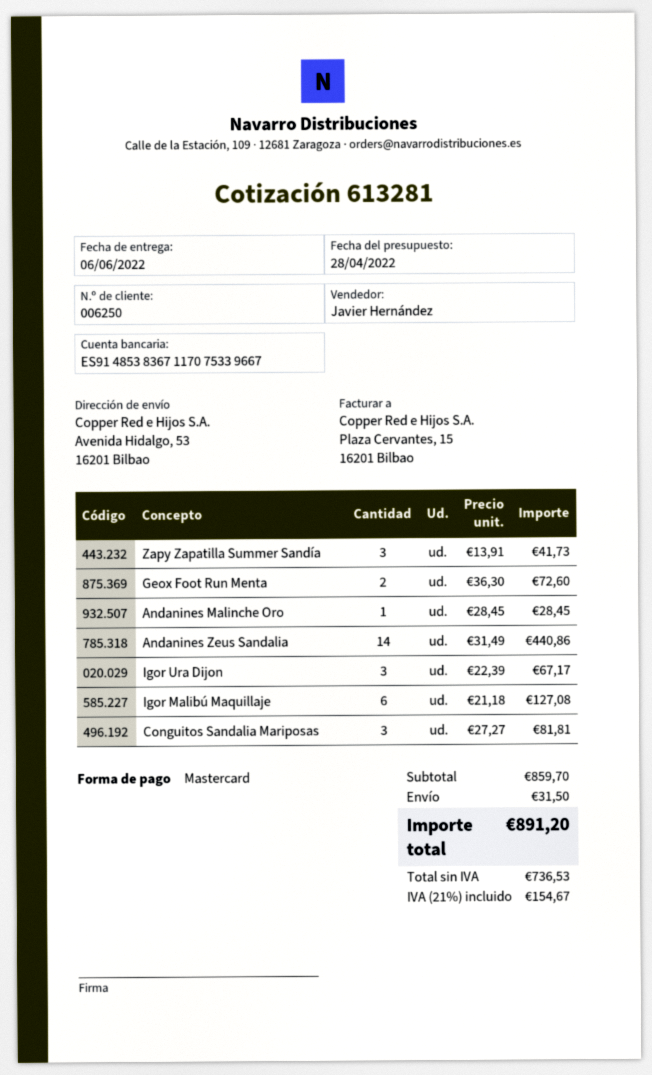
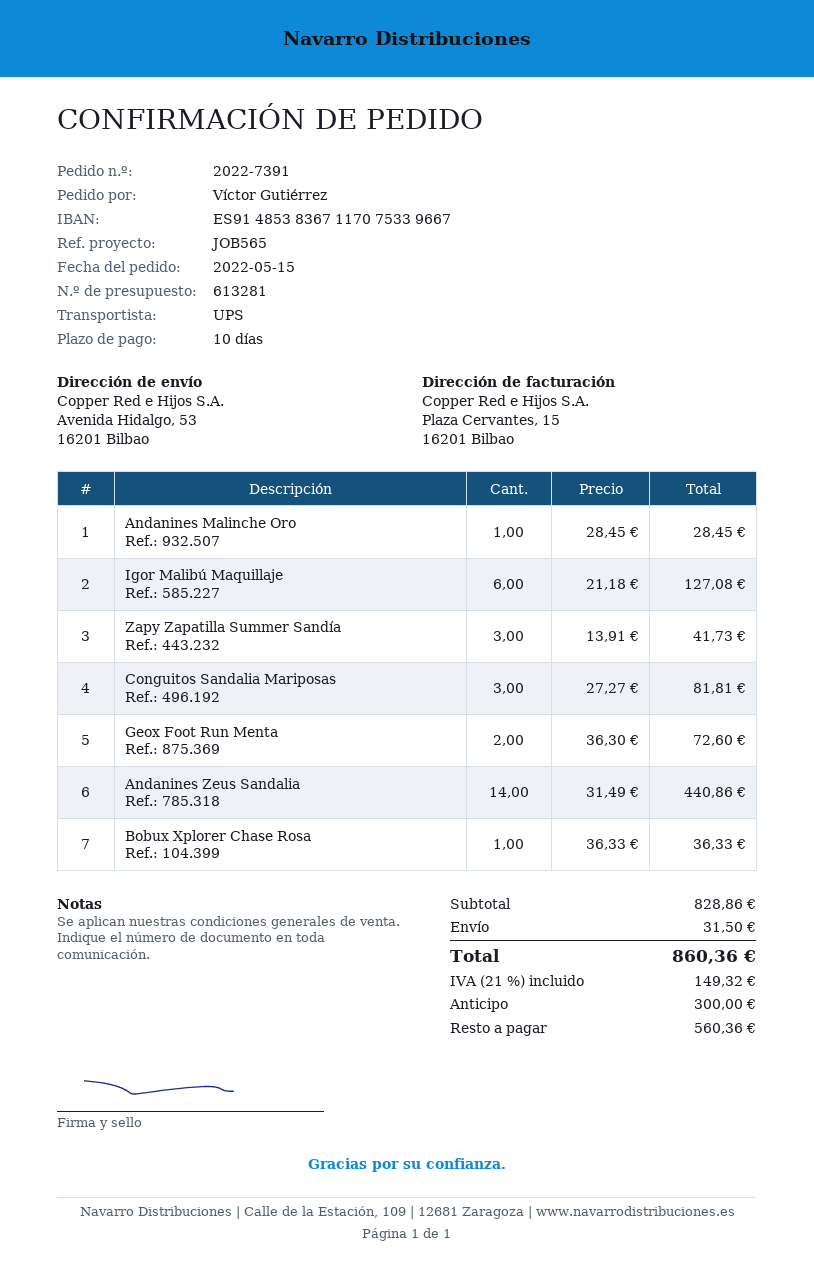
Igor Ura Dijon: 3 x 22.39 = 67.17 -> none
Bobux Xplorer Chase Rosa: none -> 1 x 36.33 = 36.33
subtotal: 859.70 -> 828.86
tax: 21% = 154.67 -> 21% = 149.32
total: 891.20 -> 860.36

